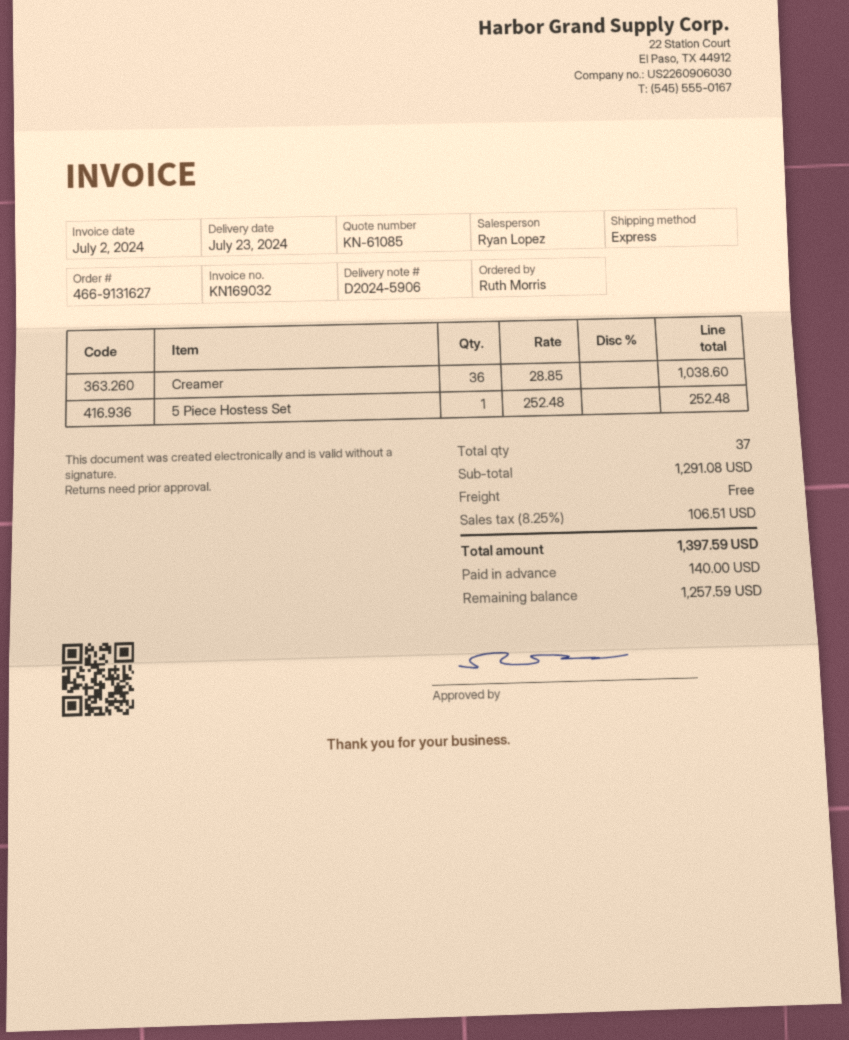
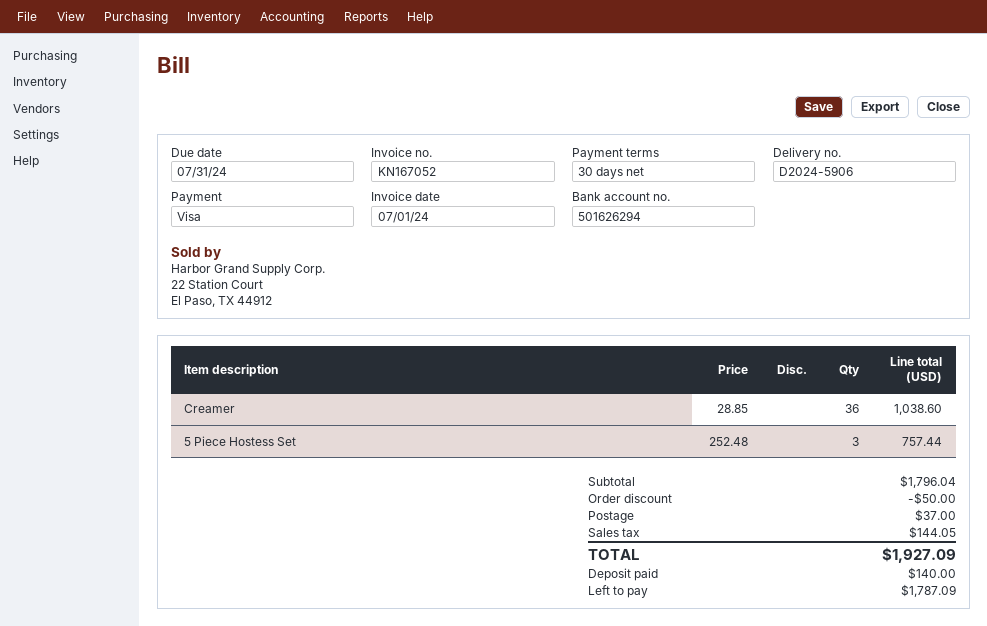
invoice number: KN169032 -> KN167052
invoice date: 2024-07-02 -> 2024-07-01
5 Piece Hostess Set: 1 x 252.48 = 252.48 -> 3 x 252.48 = 757.44
subtotal: 1291.08 -> 1796.04
discount: none -> 50.00
shipping: 0.00 -> 37.00
tax: 106.51 -> 144.05
total: 1397.59 -> 1927.09
balance: 1257.59 -> 1787.09

